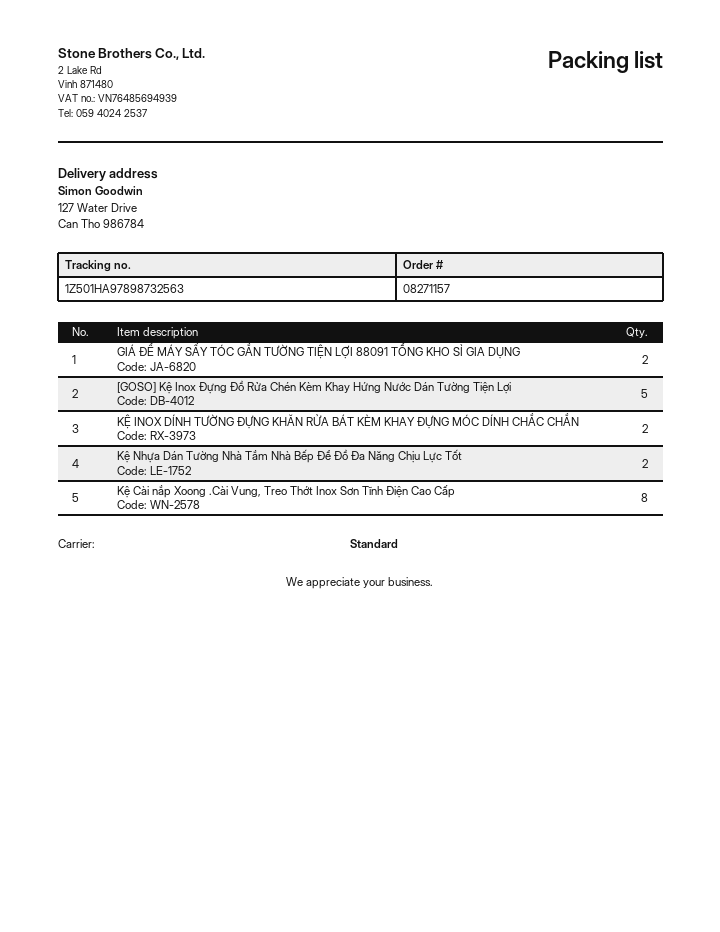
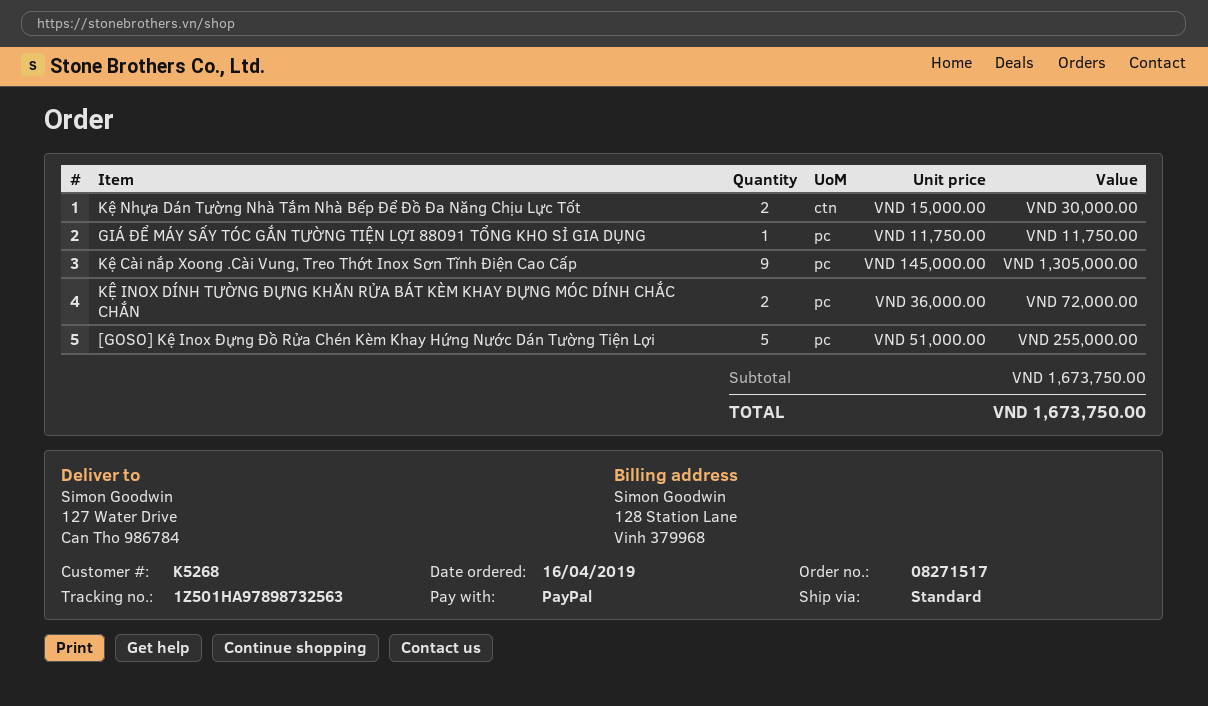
order number: 08271157 -> 08271517
GIÁ ĐỂ MÁY SẤY TÓC GẮN TƯỜNG TIỆN LỢI 88091 TỔNG KHO SỈ GIA DỤNG: 2 -> 1
Kệ Cài nắp Xoong .Cài Vung, Treo Thớt Inox Sơn Tĩnh Điện Cao Cấp: 8 -> 9

